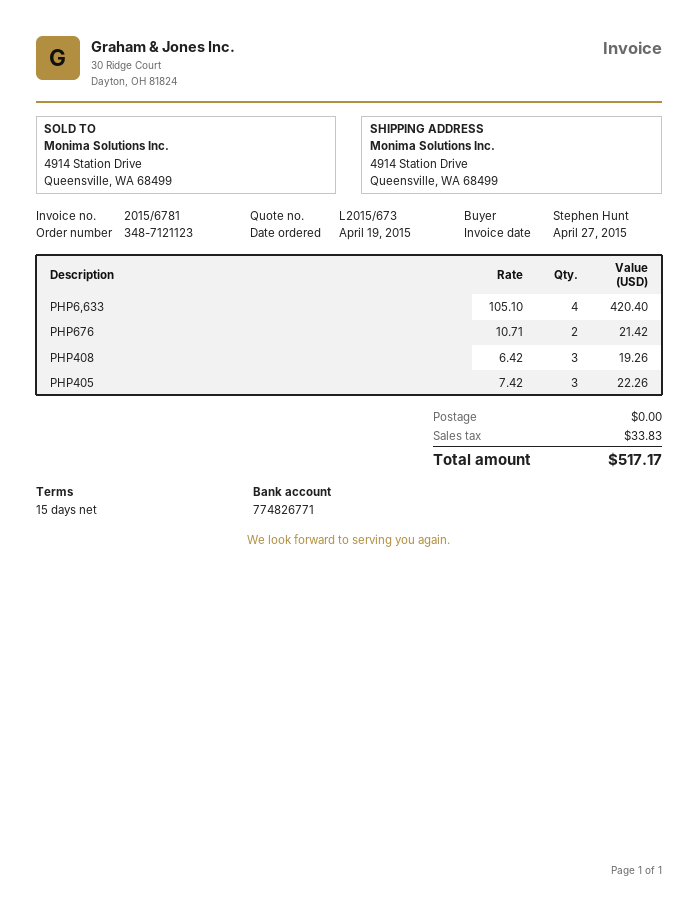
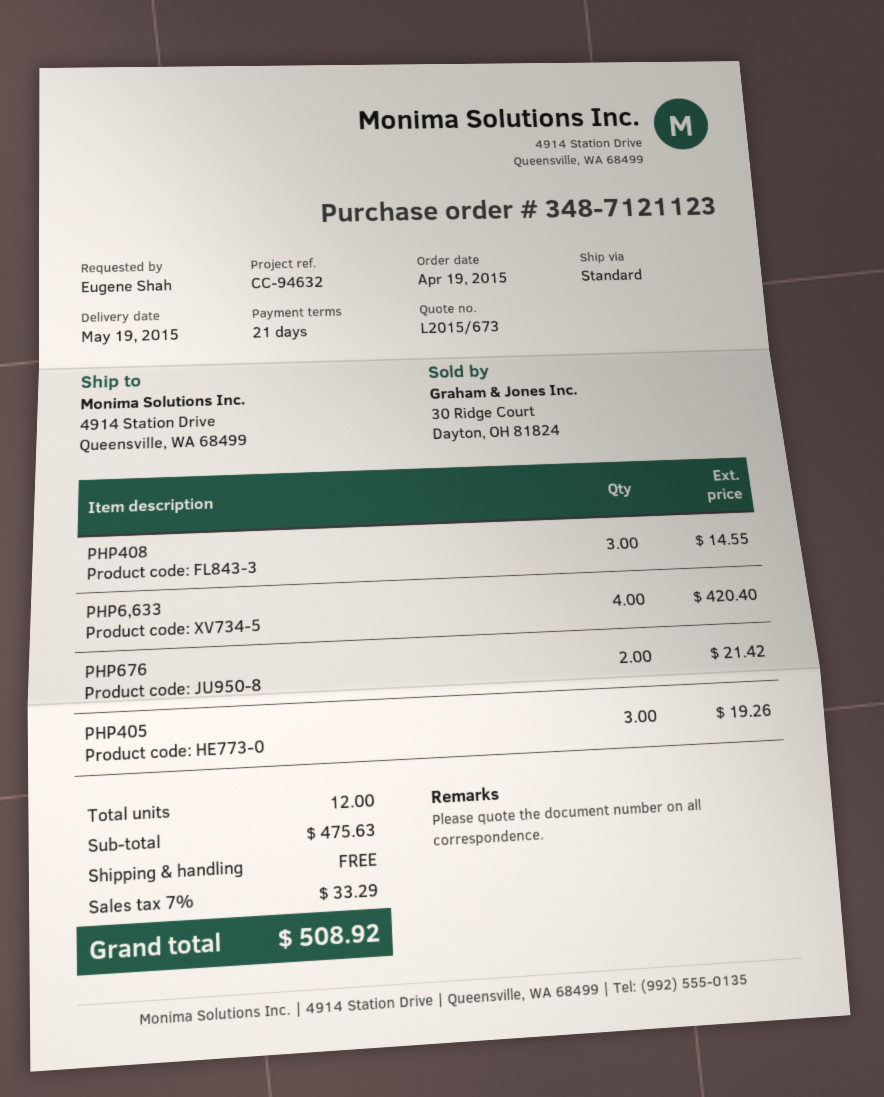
payment terms: 15 days -> 21 days
ordered by: Stephen Hunt -> Eugene Shah
PHP408: 3 for 19.26 -> 3 for 14.55
PHP405: 3 for 22.26 -> 3 for 19.26
tax: 33.83 -> 33.29
total: 517.17 -> 508.92

